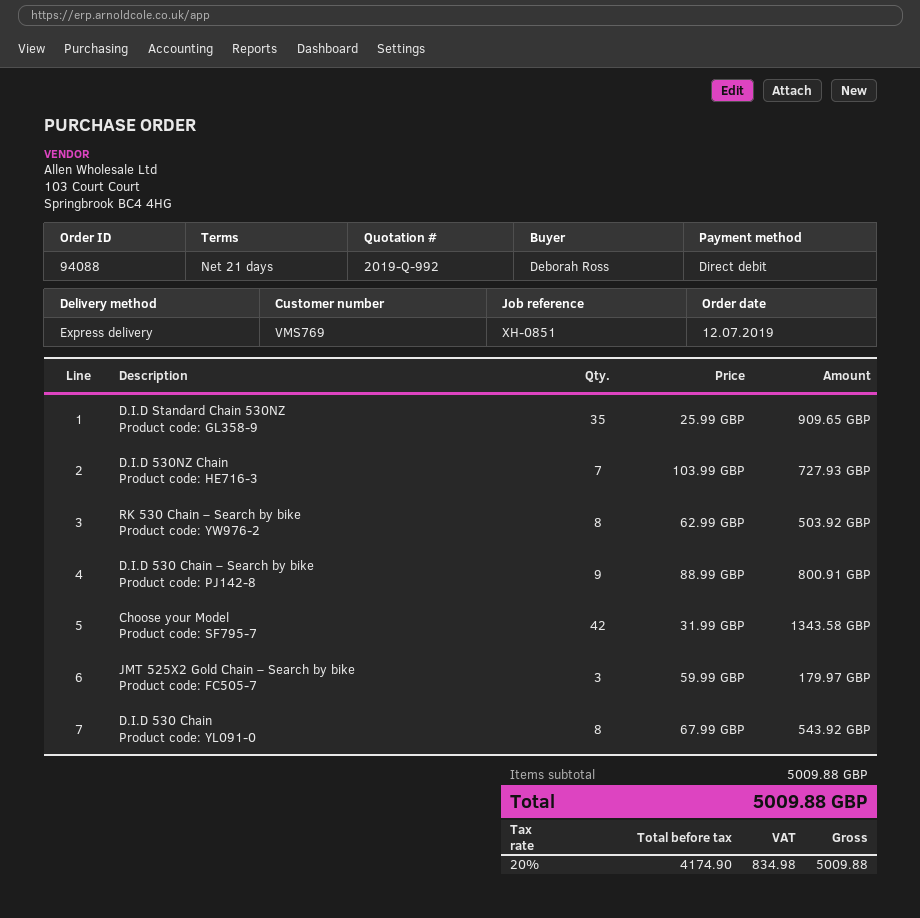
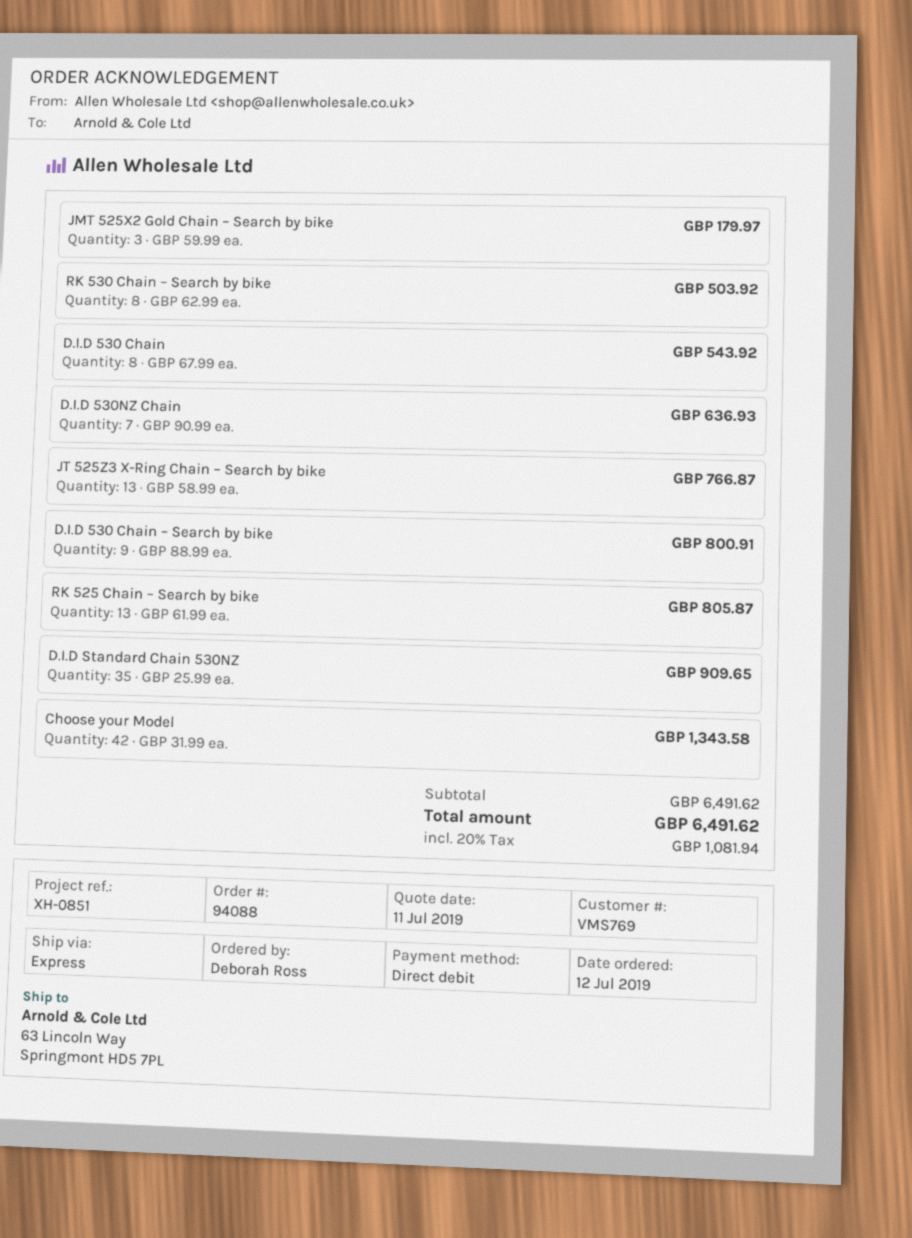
D.I.D 530NZ Chain: 7 x 103.99 = 727.93 -> 7 x 90.99 = 636.93
JT 525Z3 X-Ring Chain – Search by bike: none -> 13 x 58.99 = 766.87
RK 525 Chain – Search by bike: none -> 13 x 61.99 = 805.87
subtotal: 5009.88 -> 6491.62
tax: 20% = 834.98 -> 20% = 1081.94
total: 5009.88 -> 6491.62

